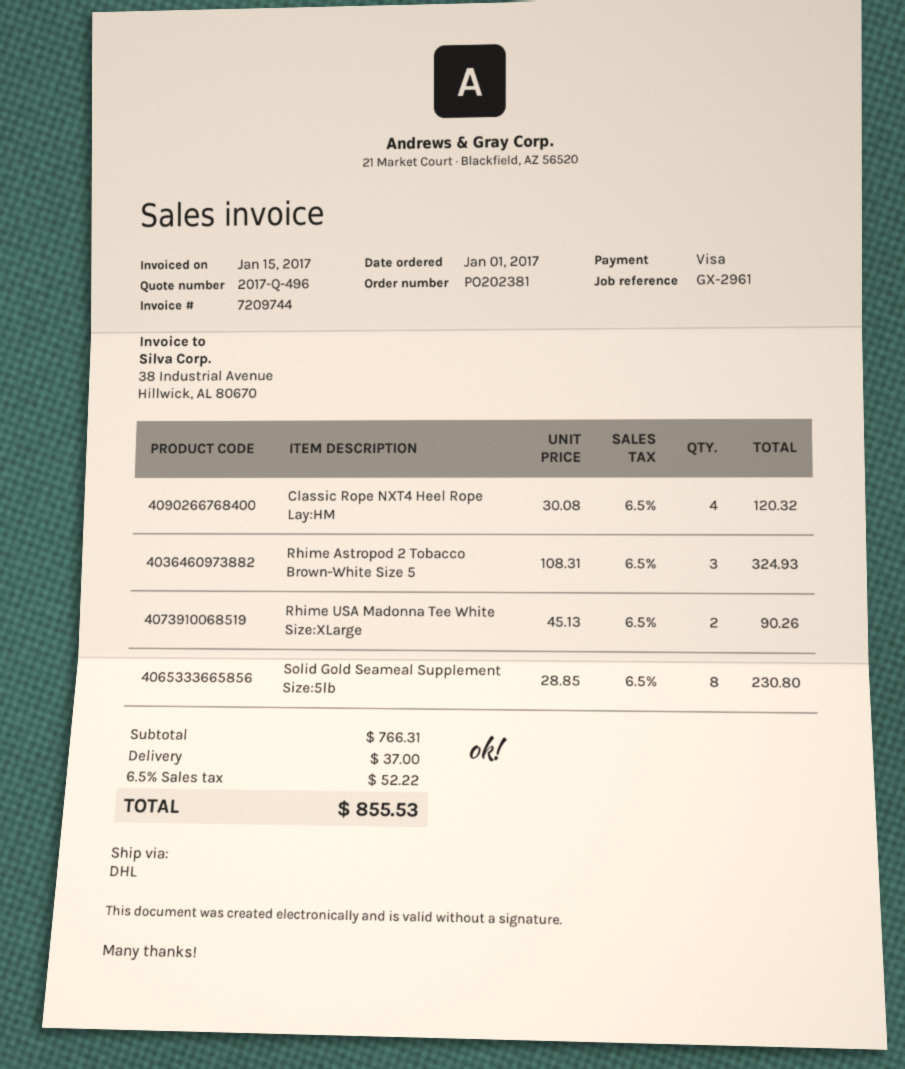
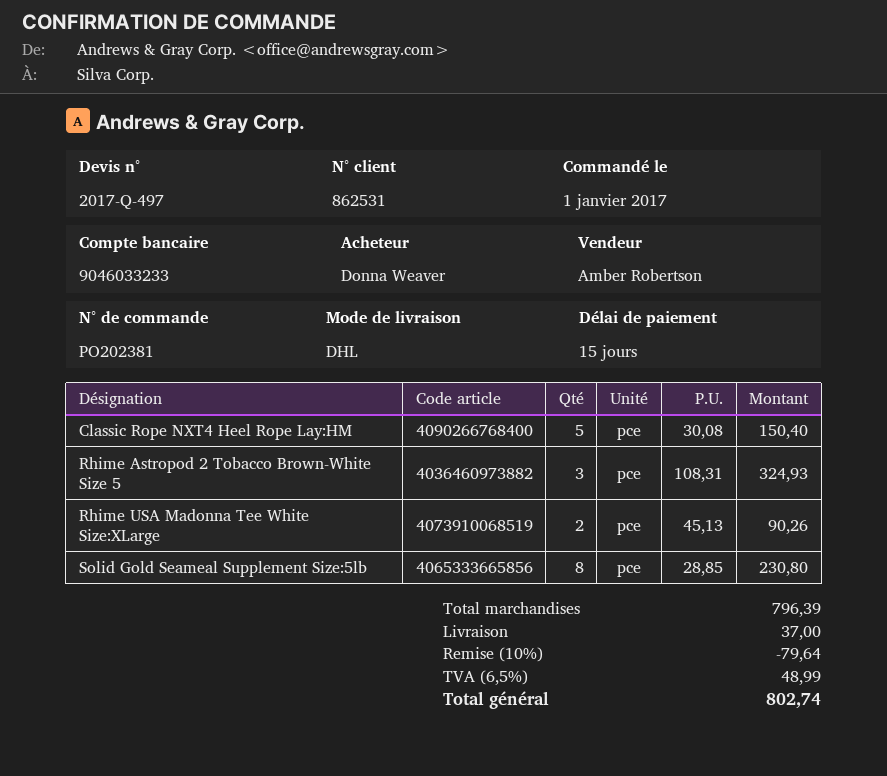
quote number: 2017-Q-496 -> 2017-Q-497
Classic Rope NXT4 Heel Rope Lay:HM: 4 x 30.08 = 120.32 -> 5 x 30.08 = 150.40
subtotal: 766.31 -> 796.39
discount: none -> 10% = 79.64
tax: 6.5% = 52.22 -> 6.5% = 48.99
total: 855.53 -> 802.74

